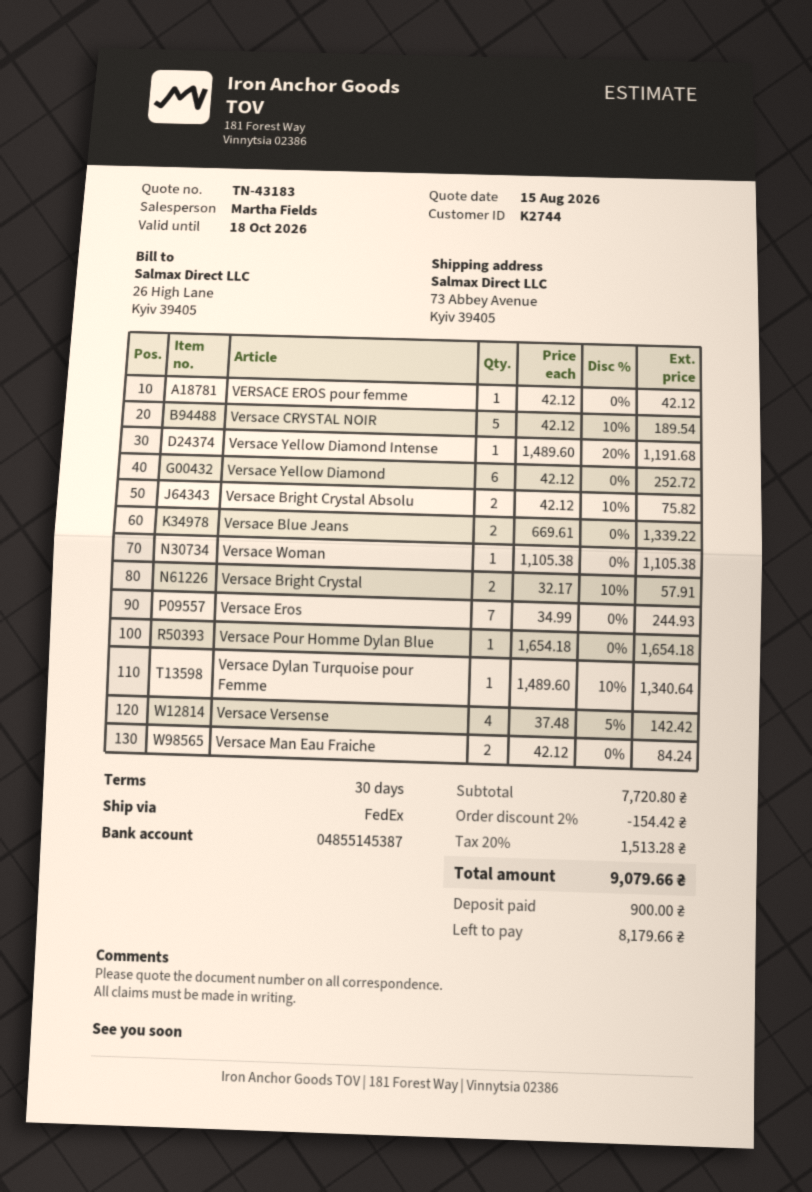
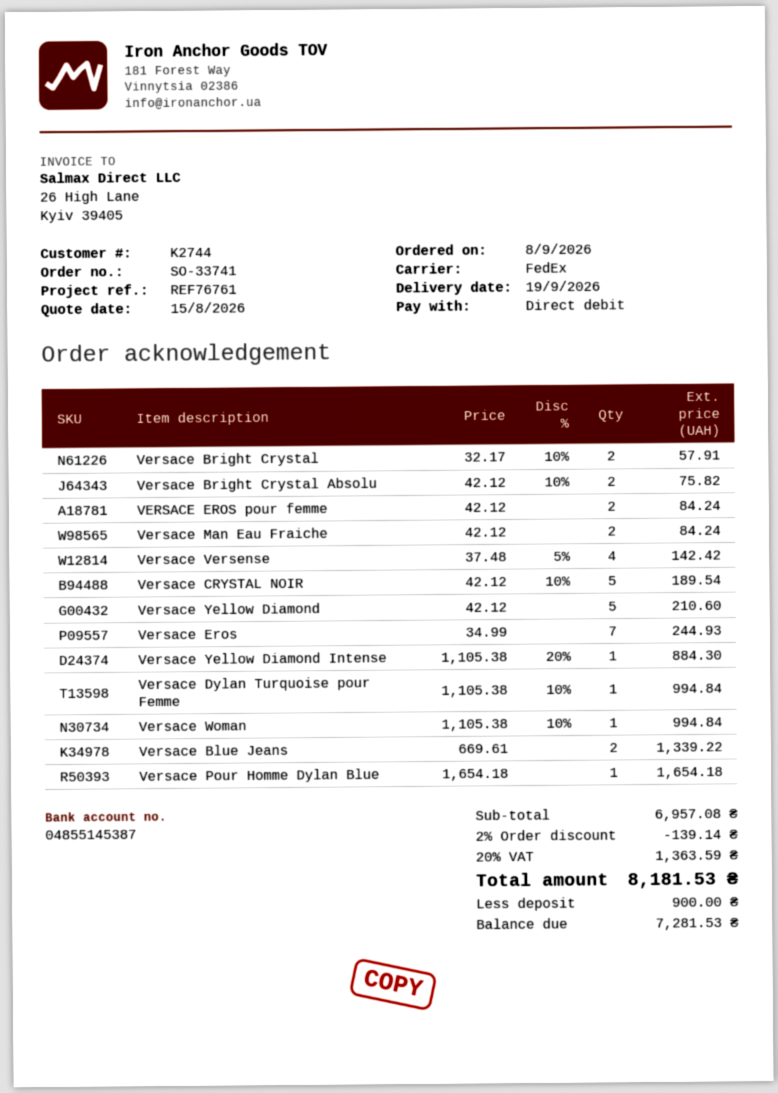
VERSACE EROS pour femme: 1 x 42.12 = 42.12 -> 2 x 42.12 = 84.24
Versace Yellow Diamond Intense: 1 x 1489.60 - 20% = 1191.68 -> 1 x 1105.38 - 20% = 884.30
Versace Yellow Diamond: 6 x 42.12 = 252.72 -> 5 x 42.12 = 210.60
Versace Woman: 1 x 1105.38 = 1105.38 -> 1 x 1105.38 - 10% = 994.84
Versace Dylan Turquoise pour Femme: 1 x 1489.60 - 10% = 1340.64 -> 1 x 1105.38 - 10% = 994.84
subtotal: 7720.80 -> 6957.08
discount: 2% = 154.42 -> 2% = 139.14
tax: 20% = 1513.28 -> 20% = 1363.59
total: 9079.66 -> 8181.53
balance: 8179.66 -> 7281.53

